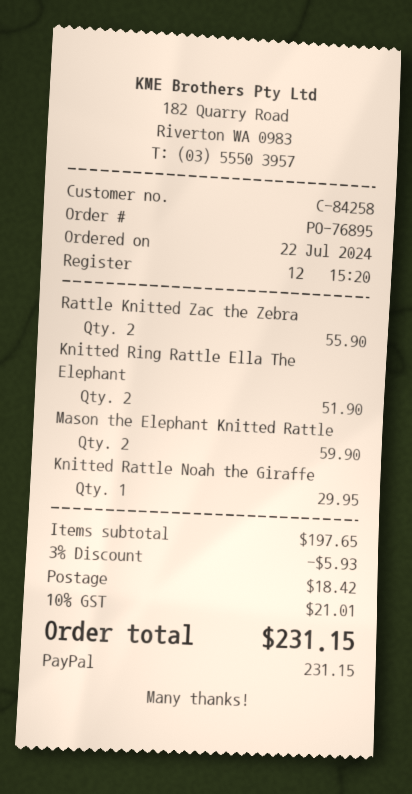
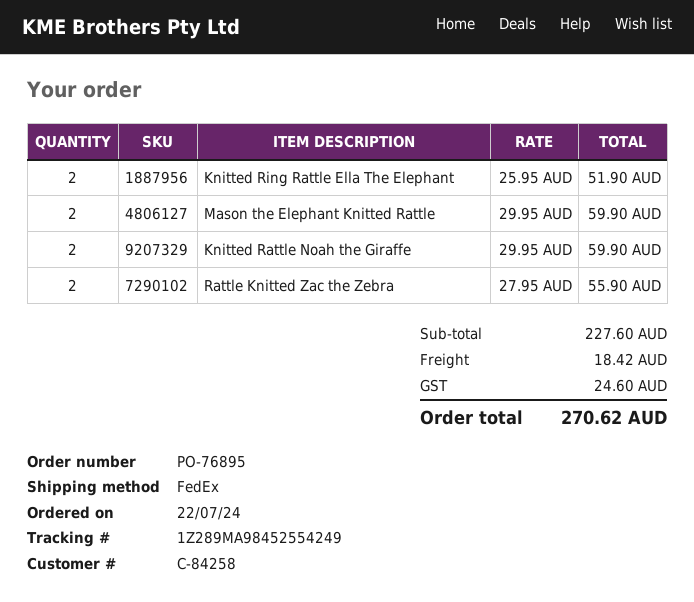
Knitted Rattle Noah the Giraffe: 1 for 29.95 -> 2 for 59.90
subtotal: 197.65 -> 227.60
discount: 3% = 5.93 -> none
tax: 21.01 -> 24.60
total: 231.15 -> 270.62

